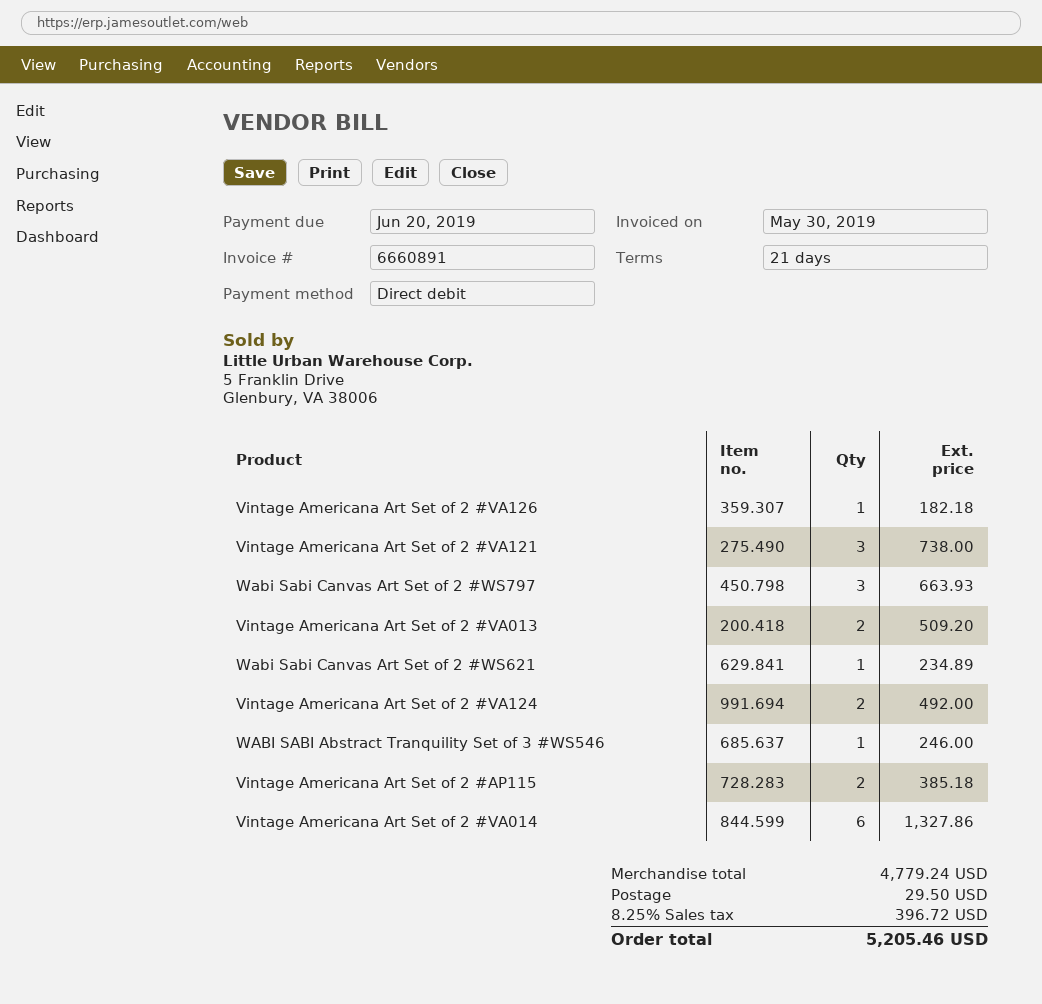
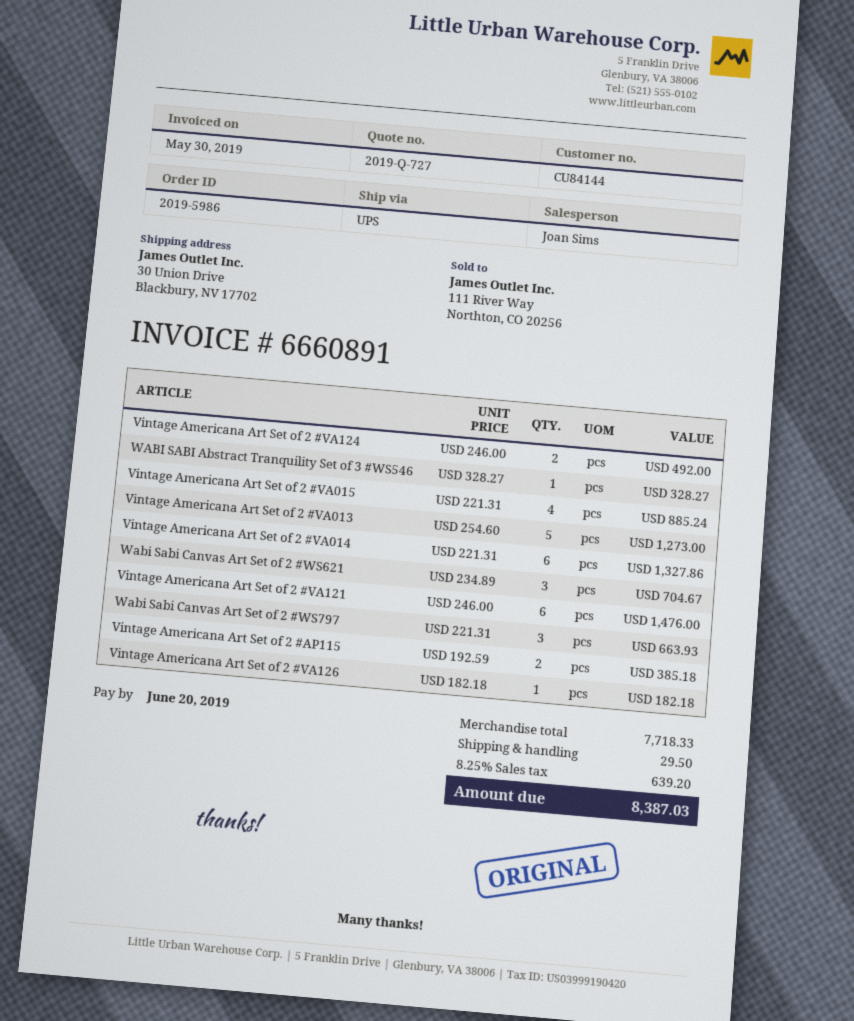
Vintage Americana Art Set of 2 #VA121: 3 for 738.00 -> 6 for 1476.00
Vintage Americana Art Set of 2 #VA013: 2 for 509.20 -> 5 for 1273.00
Wabi Sabi Canvas Art Set of 2 #WS621: 1 for 234.89 -> 3 for 704.67
WABI SABI Abstract Tranquility Set of 3 #WS546: 1 for 246.00 -> 1 for 328.27
Vintage Americana Art Set of 2 #VA015: none -> 4 for 885.24
subtotal: 4779.24 -> 7718.33
tax: 8.25% = 396.72 -> 8.25% = 639.20
total: 5205.46 -> 8387.03

